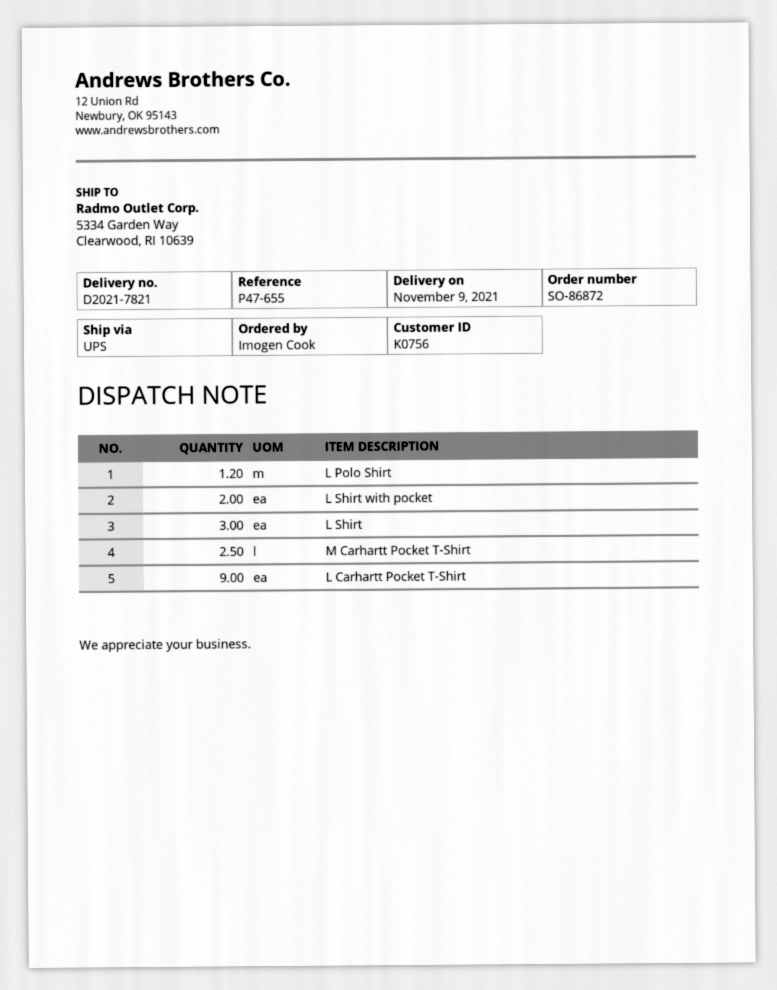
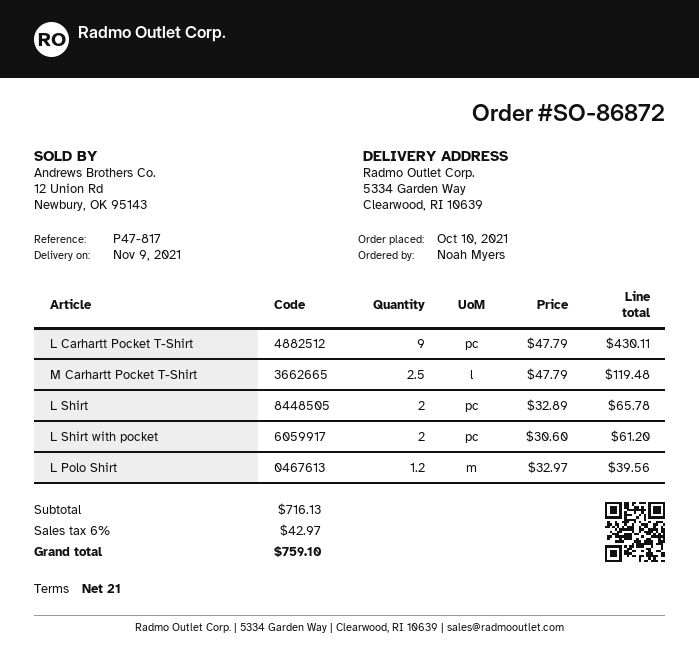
reference: P47-655 -> P47-817
ordered by: Imogen Cook -> Noah Myers
L Shirt: 3 -> 2

